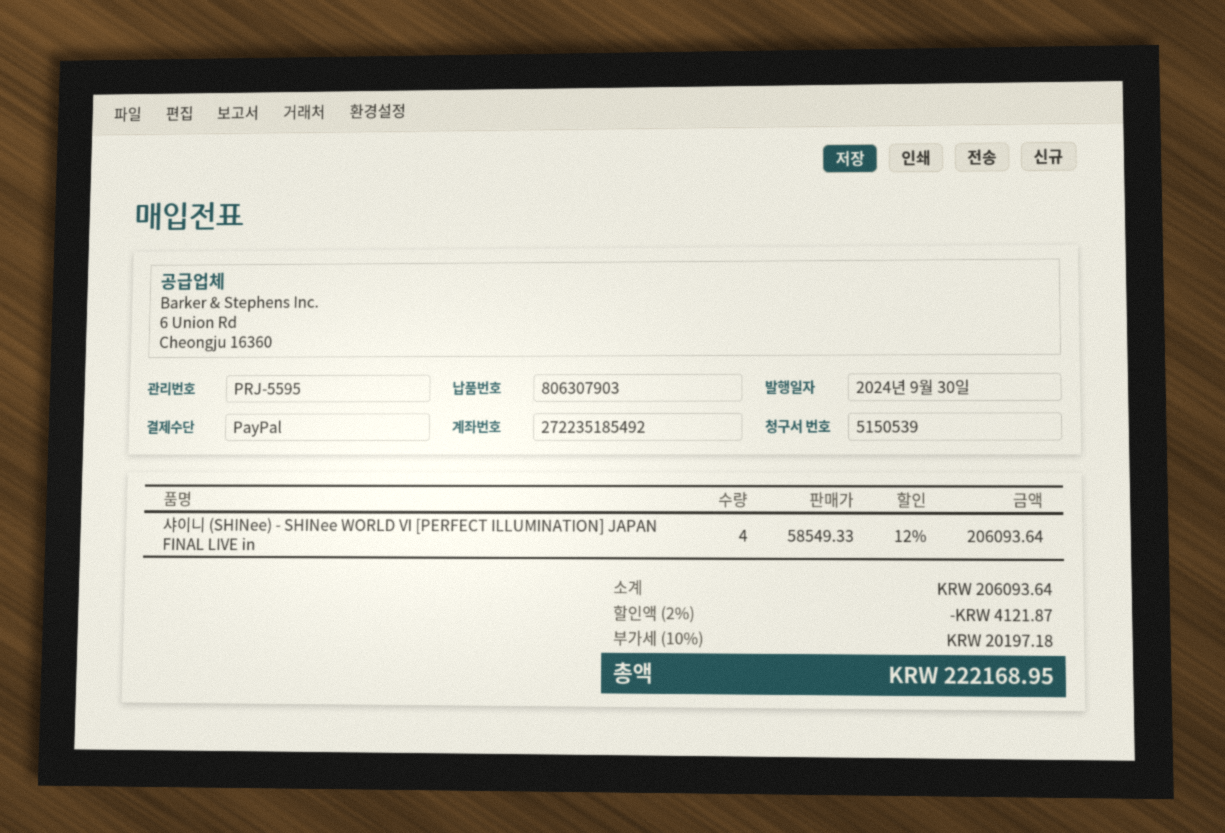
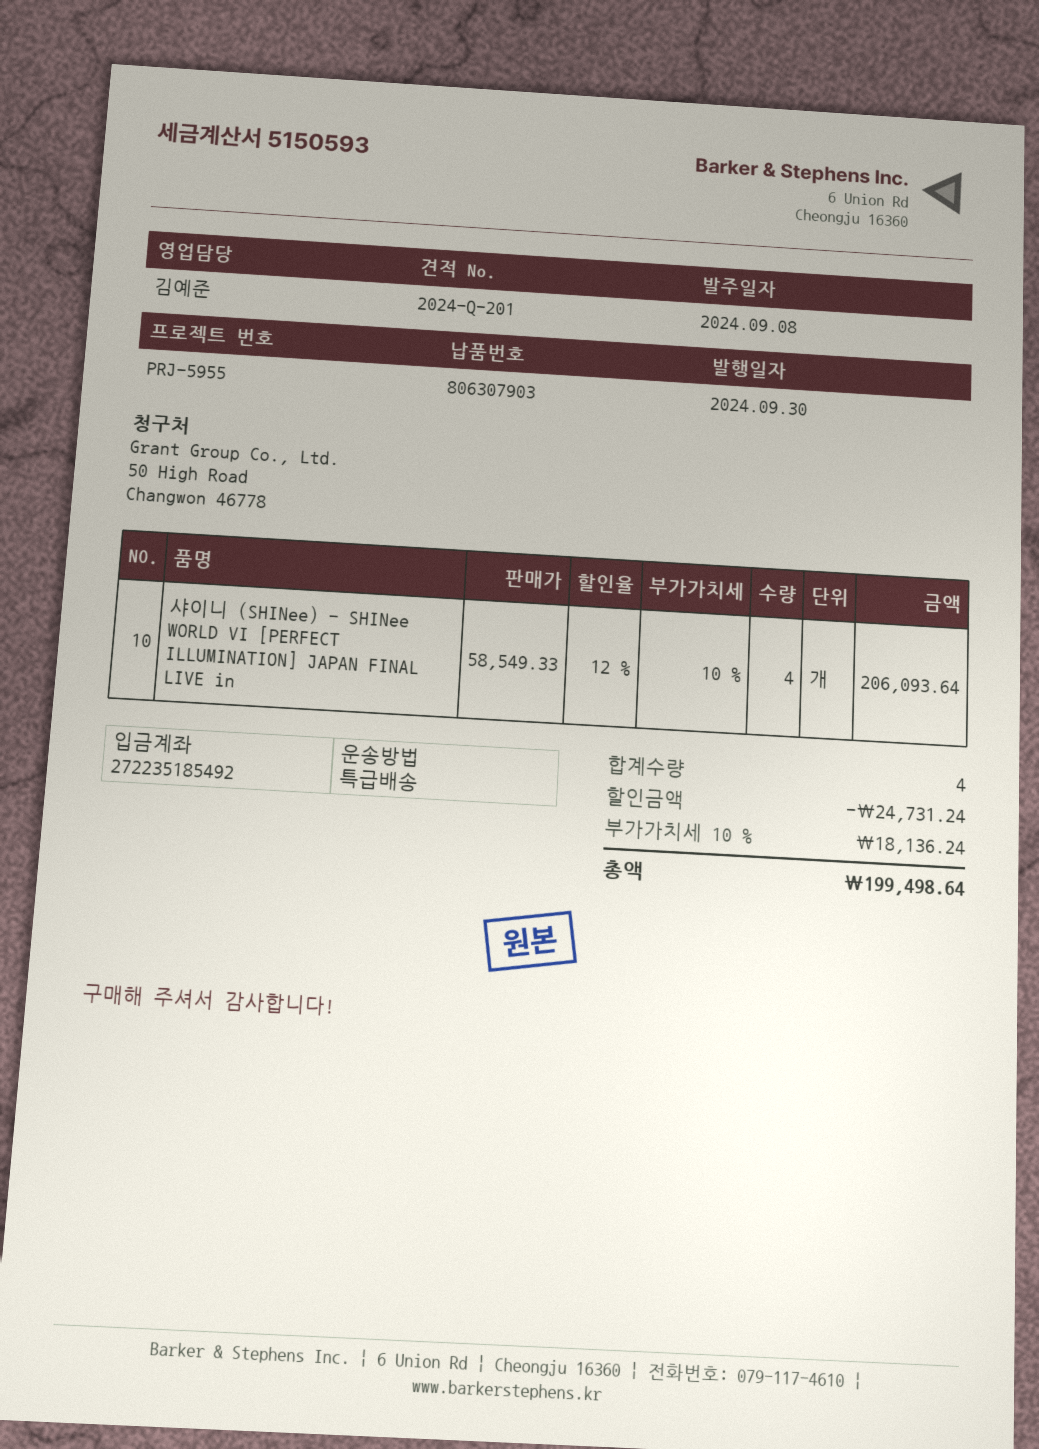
invoice number: 5150539 -> 5150593
reference: PRJ-5595 -> PRJ-5955
discount: 4121.87 -> 24731.24
tax: 10% = 20197.18 -> 10% = 18136.24
total: 222168.95 -> 199498.64

